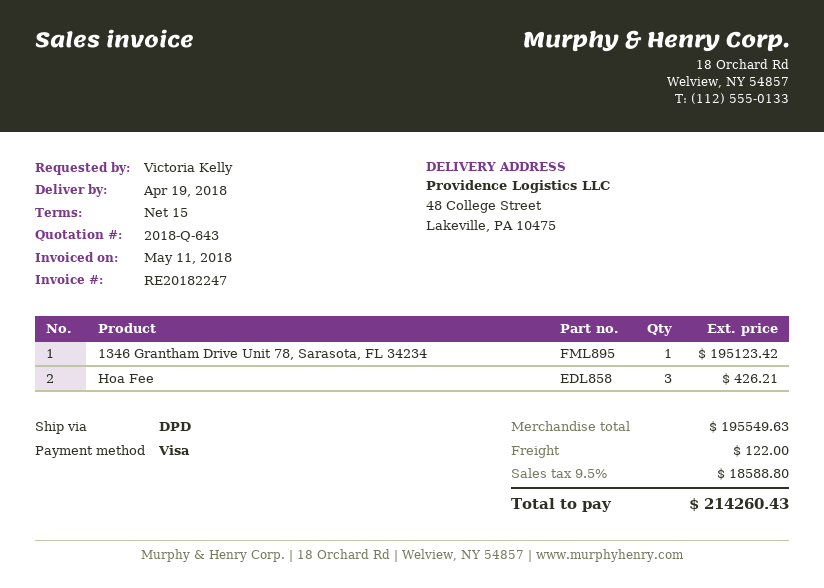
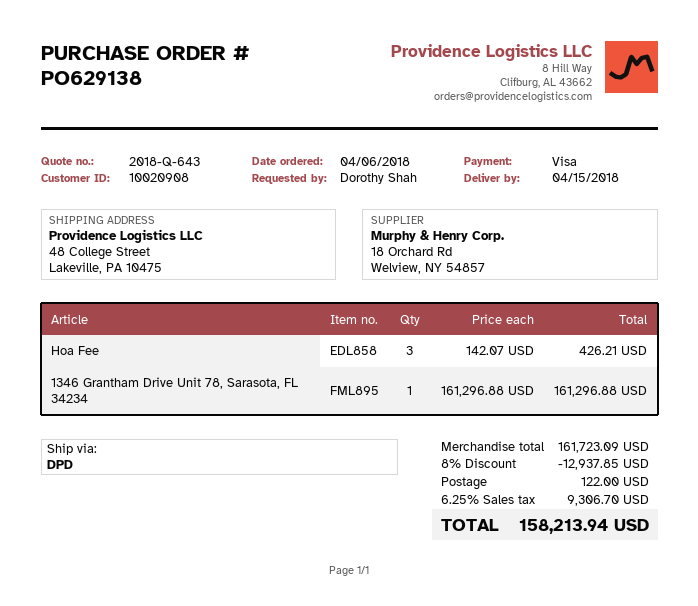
delivery date: 2018-04-19 -> 2018-04-15
ordered by: Victoria Kelly -> Dorothy Shah
1346 Grantham Drive Unit 78, Sarasota, FL 34234: 1 for 195123.42 -> 1 for 161296.88
subtotal: 195549.63 -> 161723.09
discount: none -> 8% = 12937.85
tax: 9.5% = 18588.80 -> 6.25% = 9306.70
total: 214260.43 -> 158213.94

